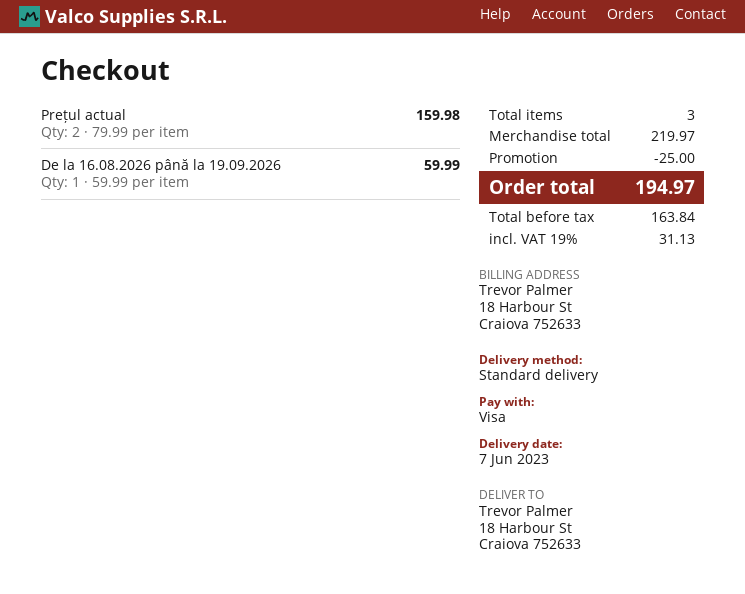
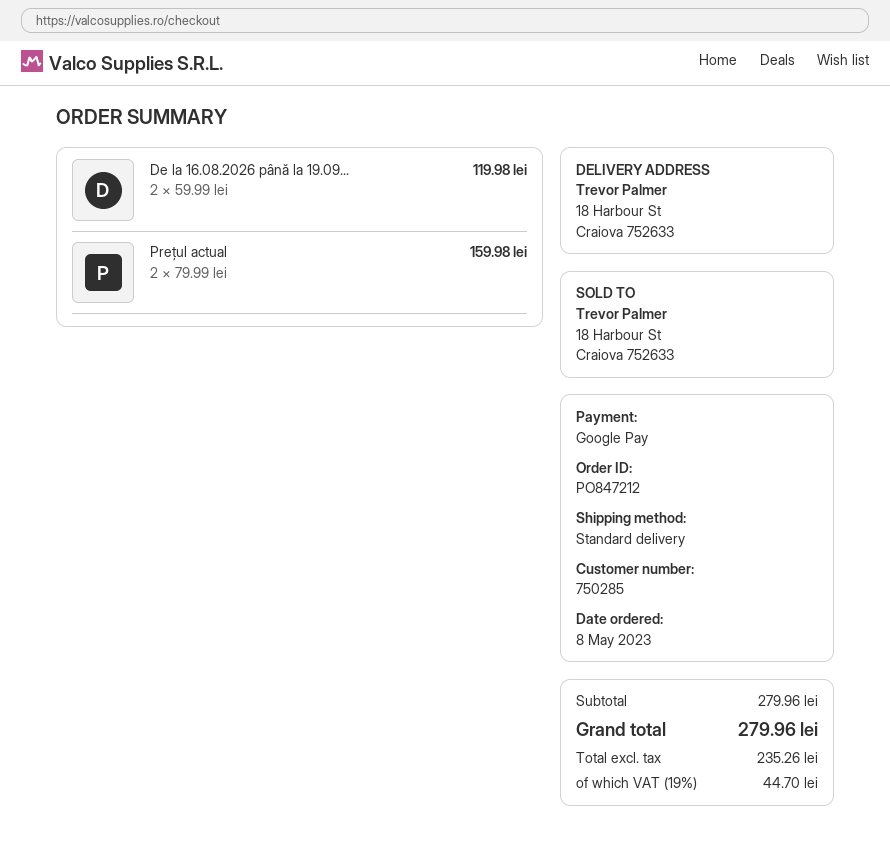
payment method: Visa -> Google Pay
De la 16.08.2026 până la 19.09.2026: 1 x 59.99 = 59.99 -> 2 x 59.99 = 119.98
subtotal: 219.97 -> 279.96
discount: 25.00 -> none
net: 163.84 -> 235.26
tax: 19% = 31.13 -> 19% = 44.70
total: 194.97 -> 279.96

